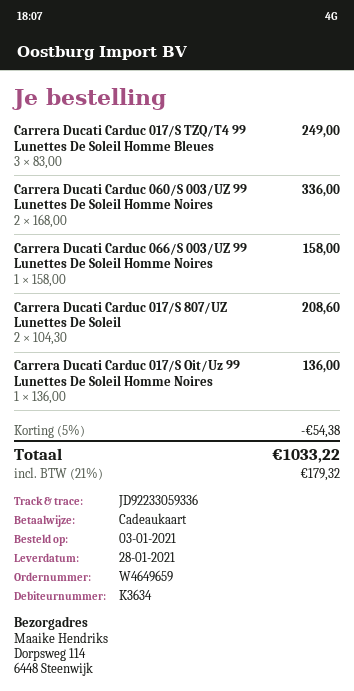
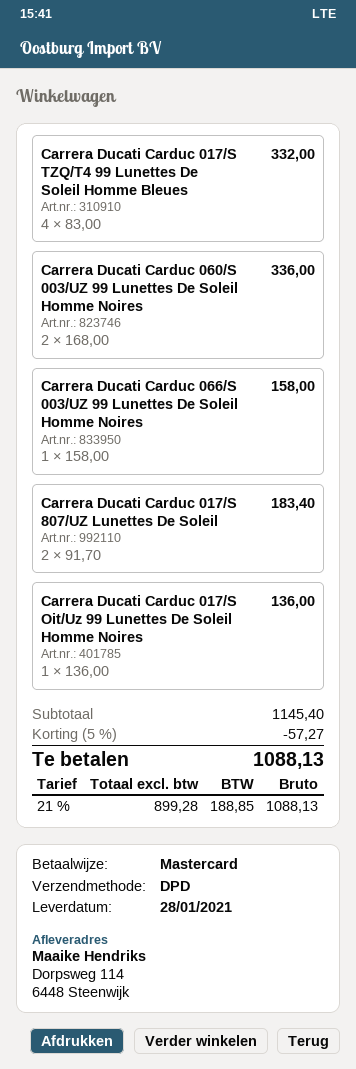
payment method: gift card -> Mastercard
Carrera Ducati Carduc 017/S TZQ/T4 99 Lunettes De Soleil Homme Bleues: 3 x 83.00 = 249.00 -> 4 x 83.00 = 332.00
Carrera Ducati Carduc 017/S 807/UZ Lunettes De Soleil: 2 x 104.30 = 208.60 -> 2 x 91.70 = 183.40
discount: 5% = 54.38 -> 5% = 57.27
tax: 21% = 179.32 -> 21% = 188.85
total: 1033.22 -> 1088.13

